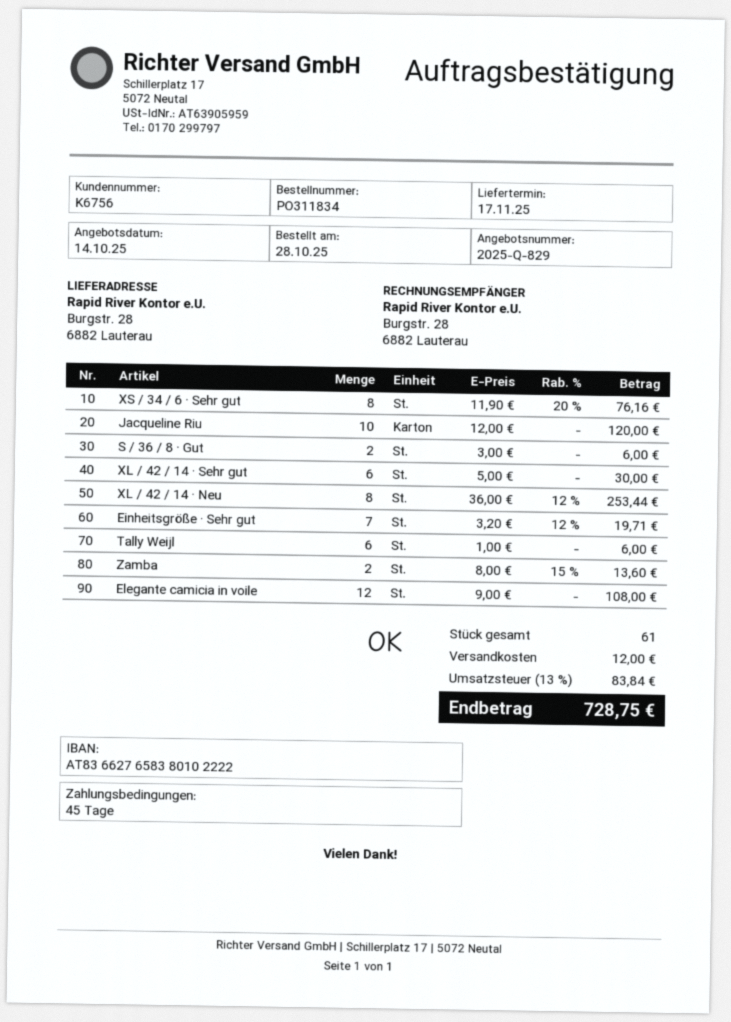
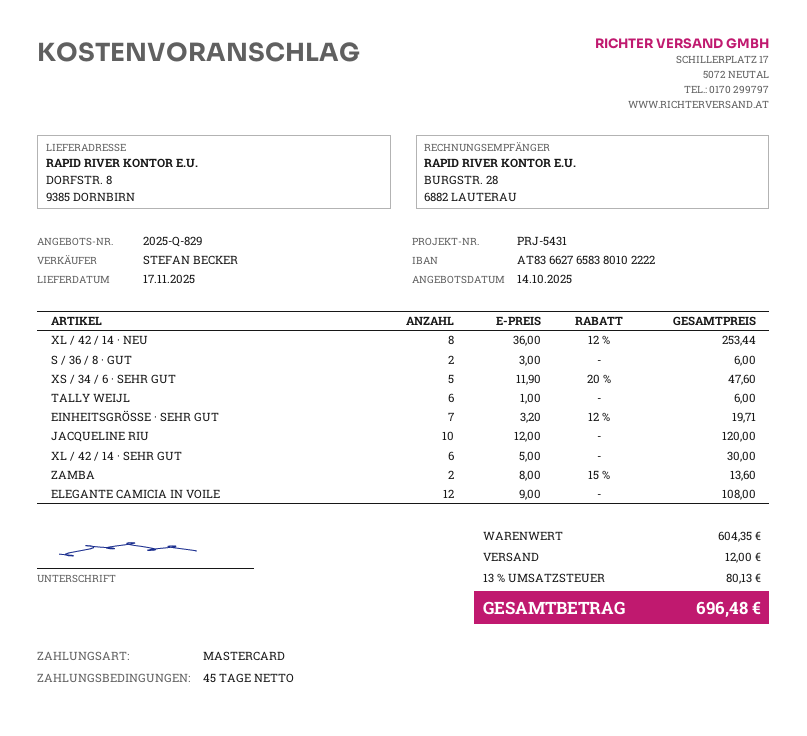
ship to: Burgstr. 28, 6882 Lauterau -> DORFSTR. 8, 9385 DORNBIRN
XS / 34 / 6 · Sehr gut: 8 x 11.90 - 20% = 76.16 -> 5 x 11.90 - 20% = 47.60
tax: 13% = 83.84 -> 13% = 80.13
total: 728.75 -> 696.48

